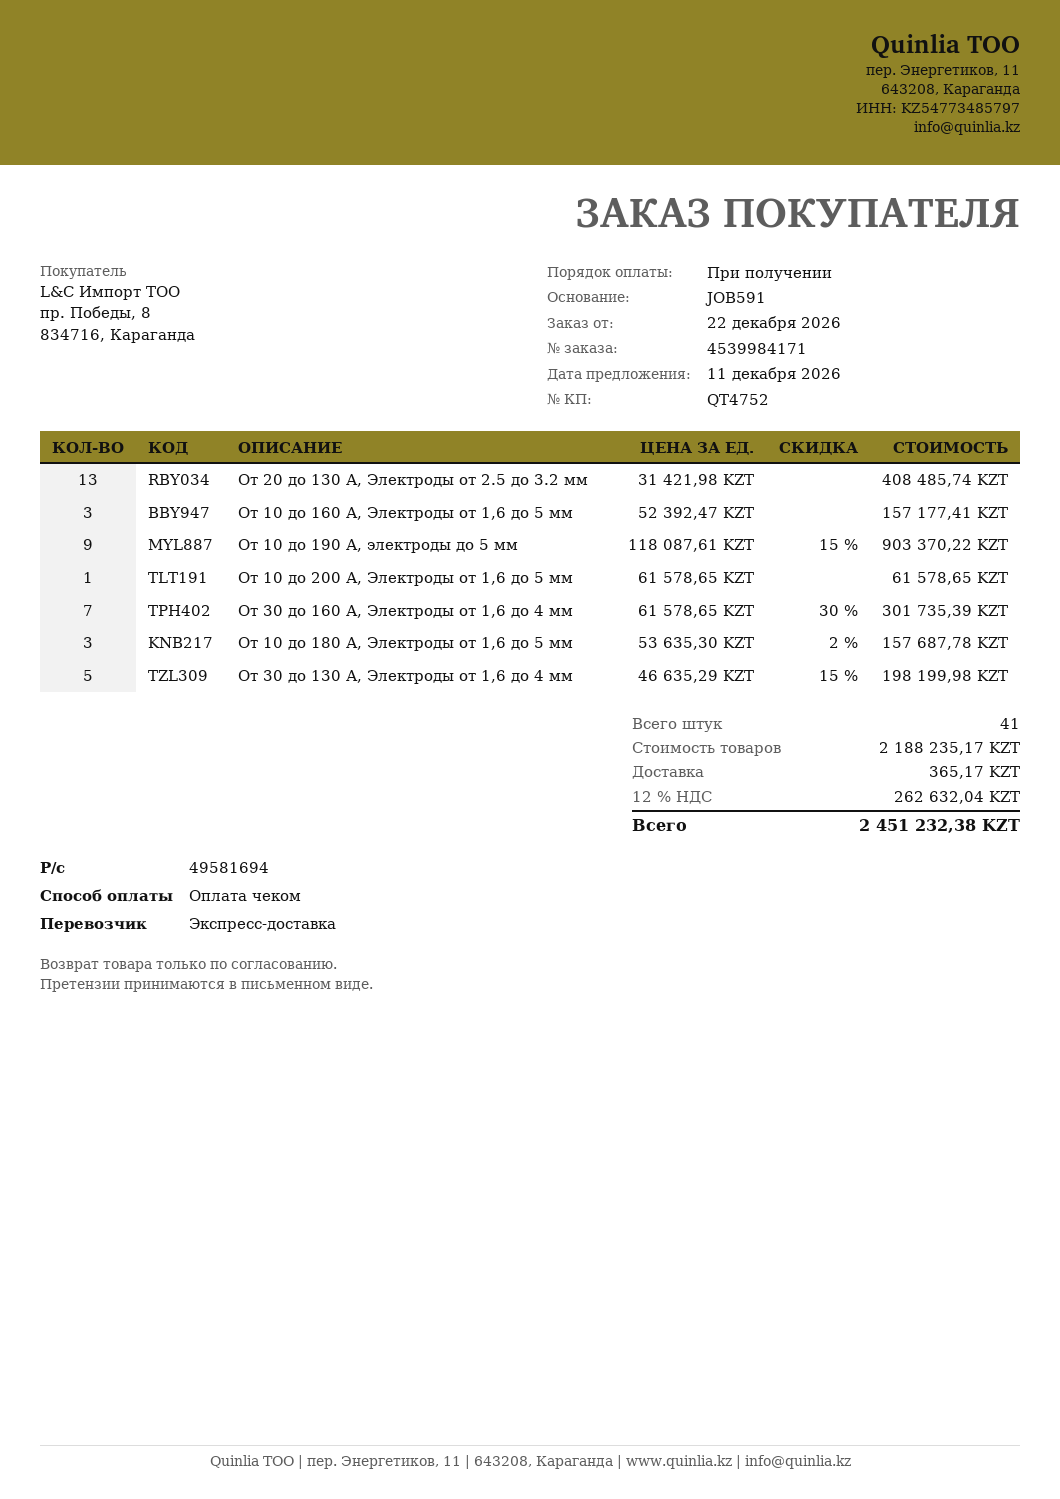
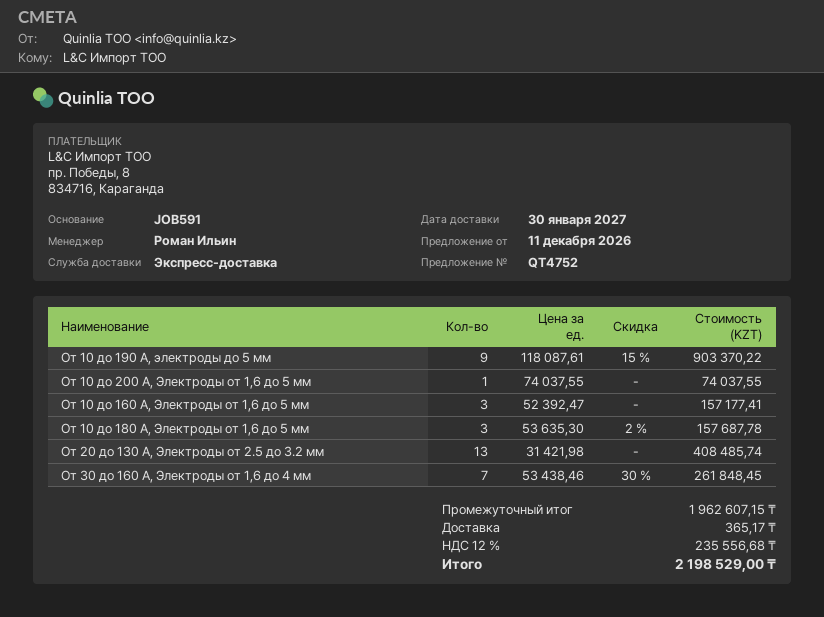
От 10 до 200 А, Электроды от 1,6 до 5 мм: 1 x 61578.65 = 61578.65 -> 1 x 74037.55 = 74037.55
От 30 до 160 А, Электроды от 1,6 до 4 мм: 7 x 61578.65 - 30% = 301735.39 -> 7 x 53438.46 - 30% = 261848.45
От 30 до 130 А, Электроды от 1,6 до 4 мм: 5 x 46635.29 - 15% = 198199.98 -> none
subtotal: 2188235.17 -> 1962607.15
tax: 12% = 262632.04 -> 12% = 235556.68
total: 2451232.38 -> 2198529.00

